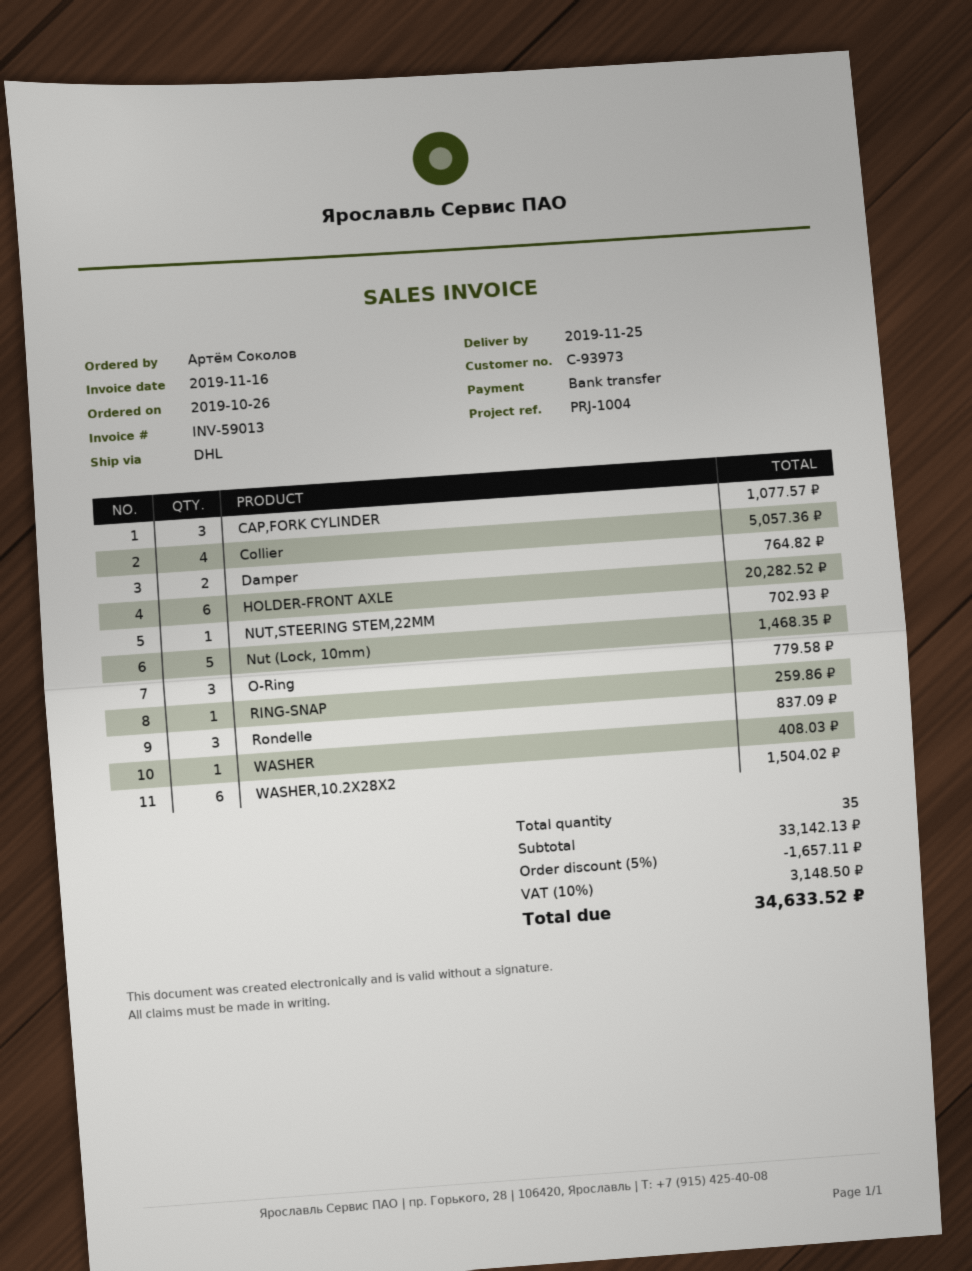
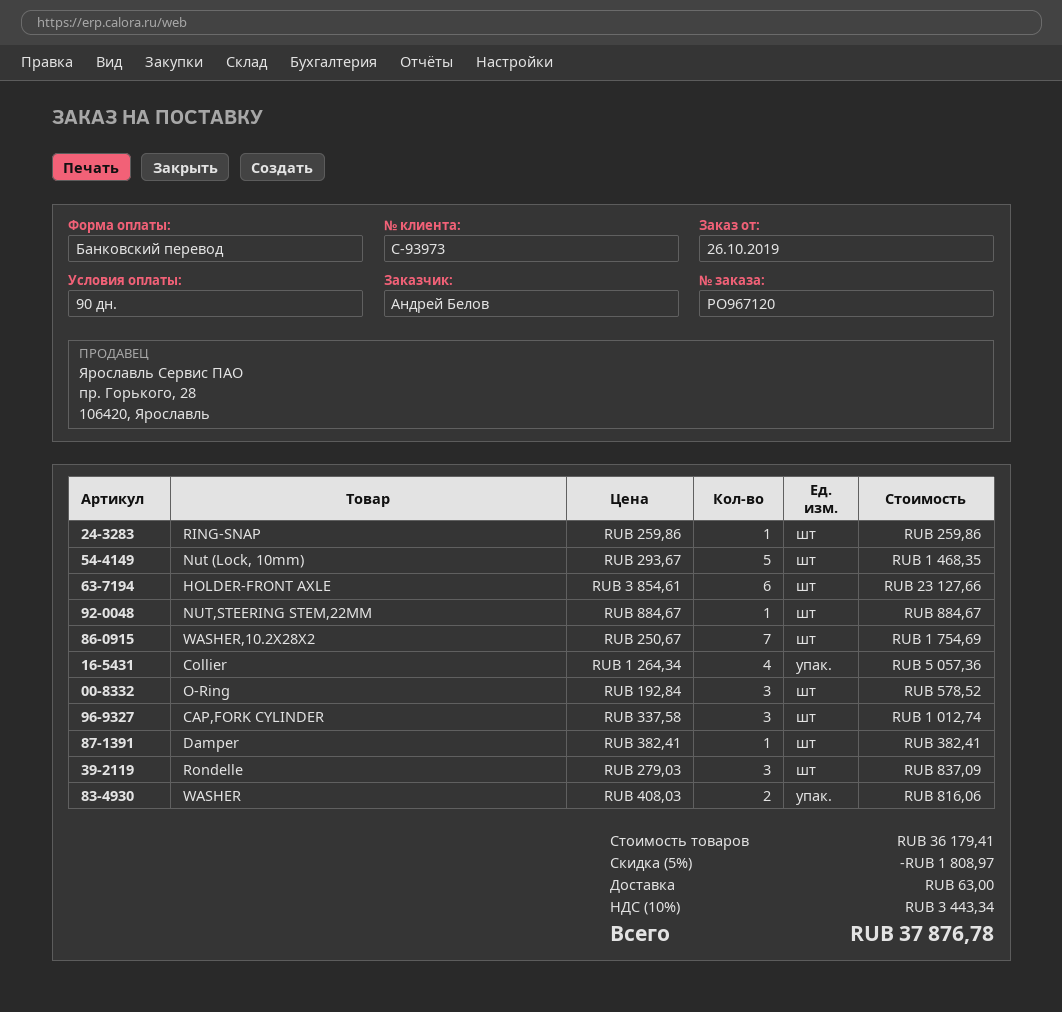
ordered by: Артём Соколов -> Андрей Белов
CAP,FORK CYLINDER: 3 for 1077.57 -> 3 for 1012.74
Damper: 2 for 764.82 -> 1 for 382.41
HOLDER-FRONT AXLE: 6 for 20282.52 -> 6 for 23127.66
NUT,STEERING STEM,22MM: 1 for 702.93 -> 1 for 884.67
O-Ring: 3 for 779.58 -> 3 for 578.52
WASHER: 1 for 408.03 -> 2 for 816.06
WASHER,10.2X28X2: 6 for 1504.02 -> 7 for 1754.69
subtotal: 33142.13 -> 36179.41
discount: 5% = 1657.11 -> 5% = 1808.97
shipping: none -> 63.00
tax: 10% = 3148.50 -> 10% = 3443.34
total: 34633.52 -> 37876.78

